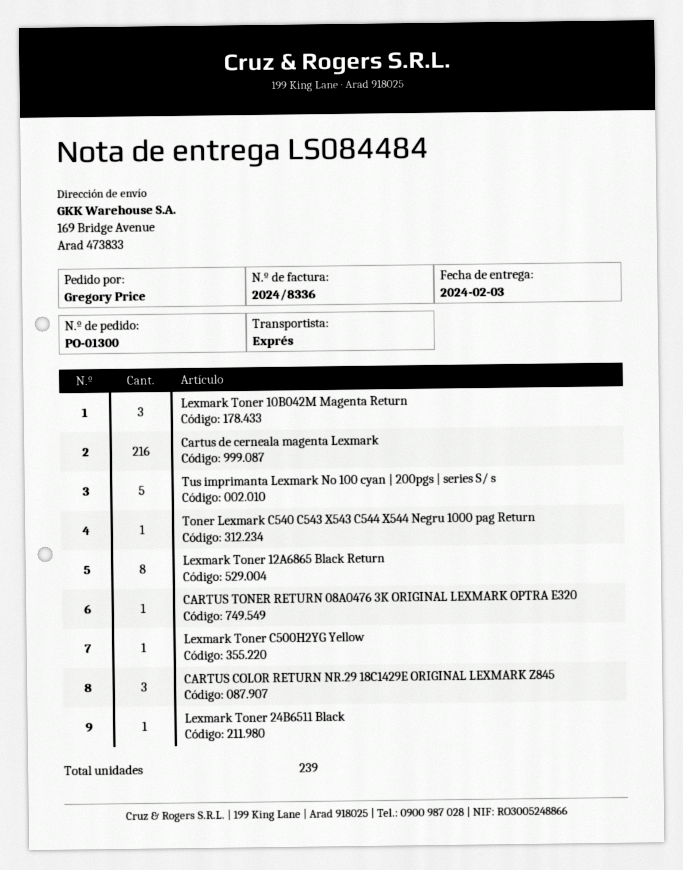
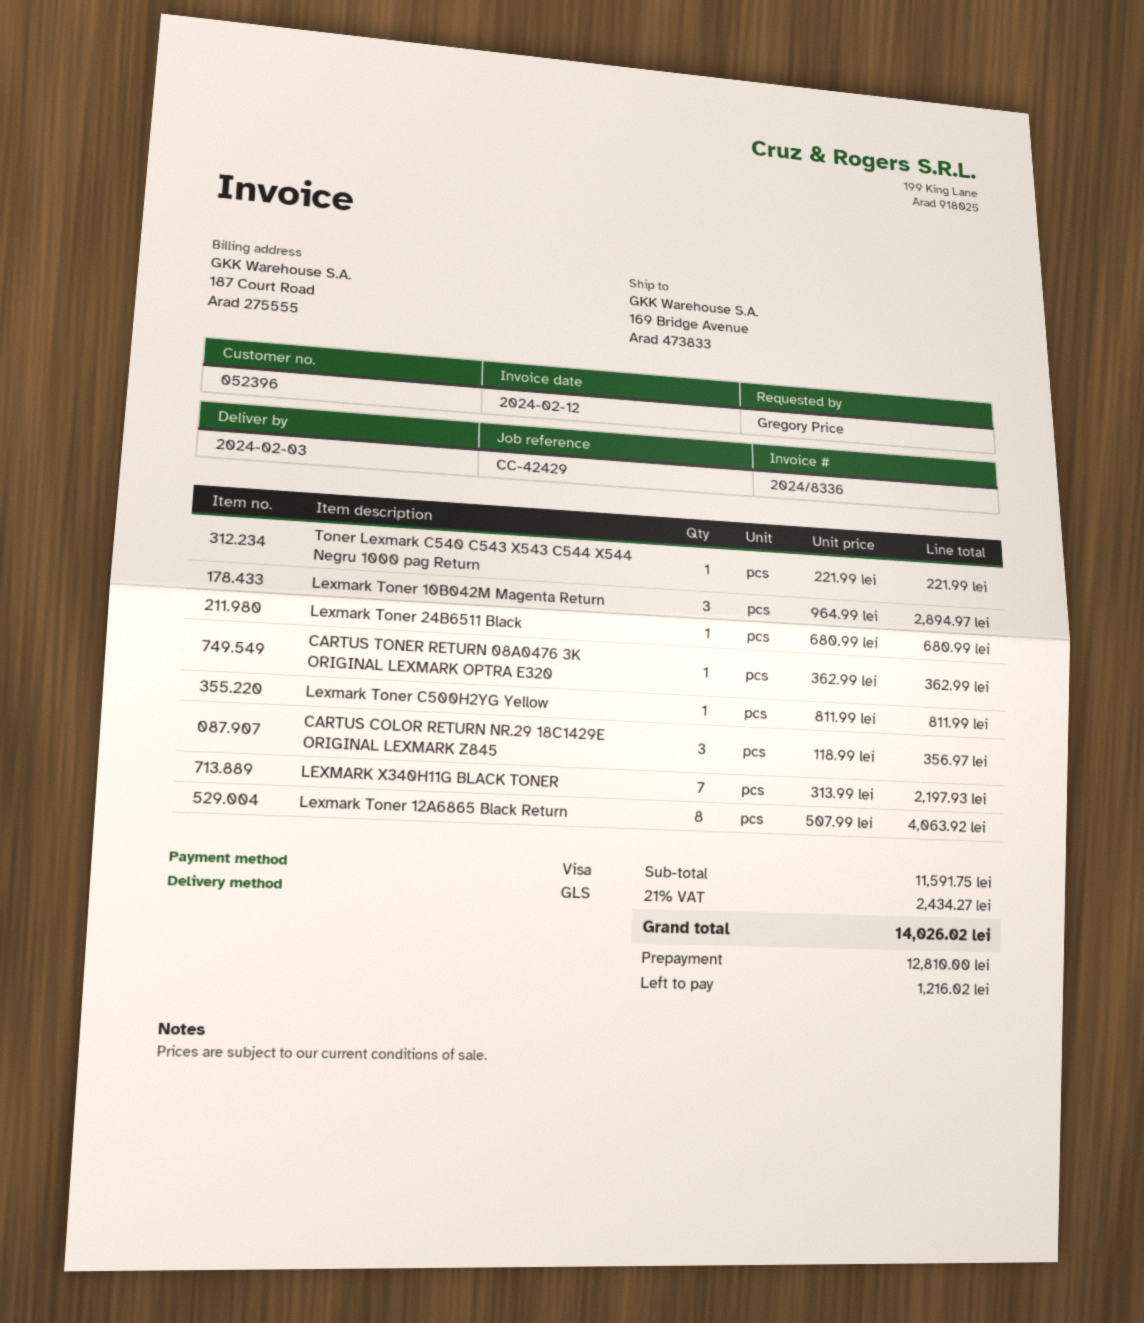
shipping method: express -> GLS
Cartus de cerneala magenta Lexmark: 216 -> none
Tus imprimanta Lexmark No 100 cyan | 200pgs | series S/ s: 5 -> none
LEXMARK X340H11G BLACK TONER: none -> 7

